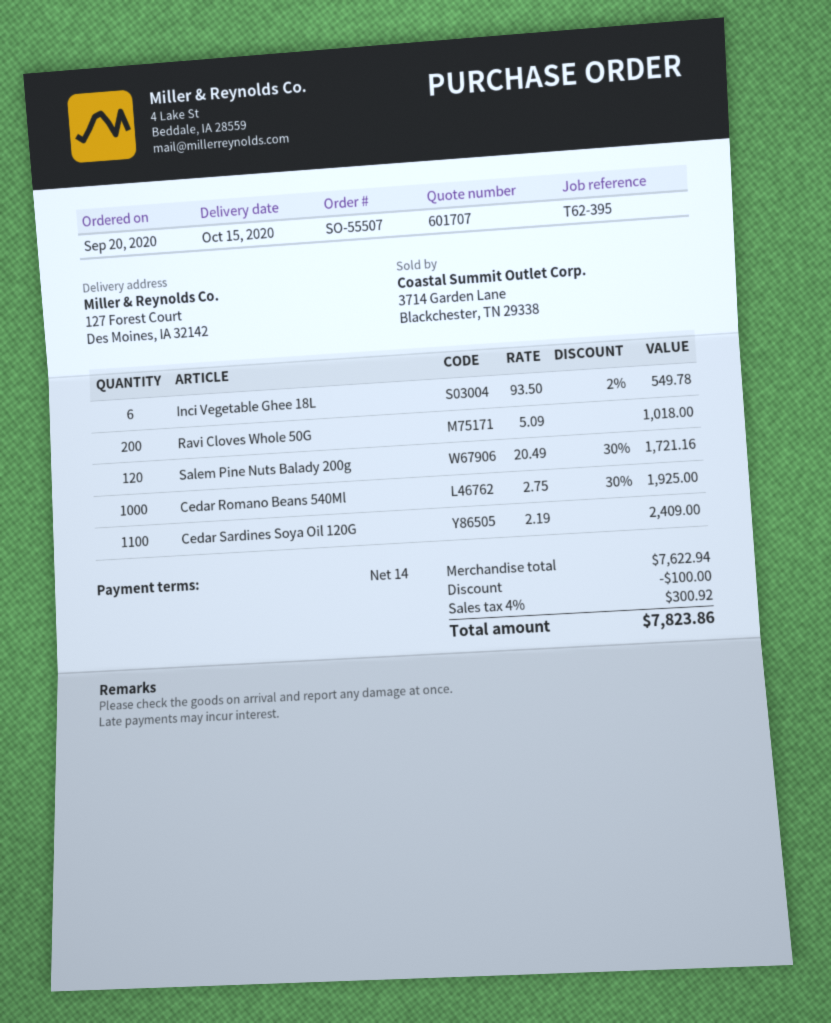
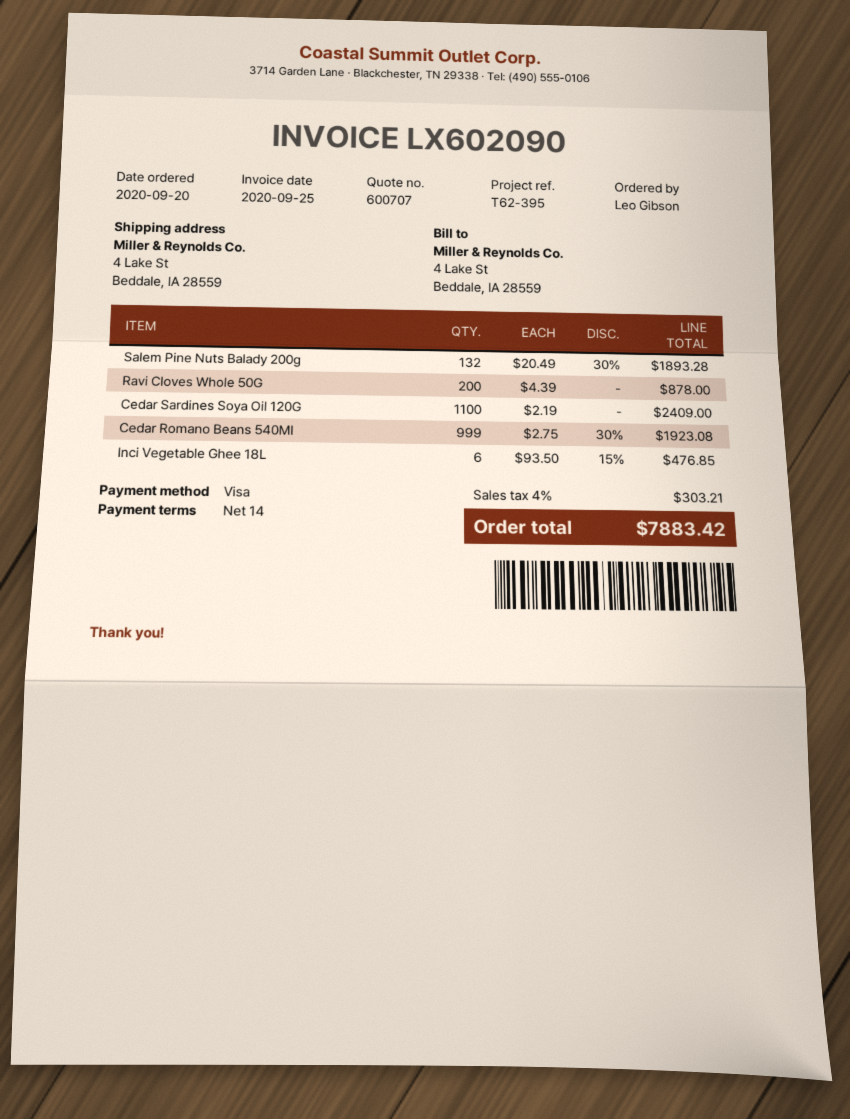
quote number: 601707 -> 600707
ship to: 127 Forest Court, Des Moines, IA 32142 -> 4 Lake St, Beddale, IA 28559
Inci Vegetable Ghee 18L: 6 x 93.50 - 2% = 549.78 -> 6 x 93.50 - 15% = 476.85
Ravi Cloves Whole 50G: 200 x 5.09 = 1018.00 -> 200 x 4.39 = 878.00
Salem Pine Nuts Balady 200g: 120 x 20.49 - 30% = 1721.16 -> 132 x 20.49 - 30% = 1893.28
Cedar Romano Beans 540Ml: 1000 x 2.75 - 30% = 1925.00 -> 999 x 2.75 - 30% = 1923.08
discount: 100.00 -> none
tax: 4% = 300.92 -> 4% = 303.21
total: 7823.86 -> 7883.42

